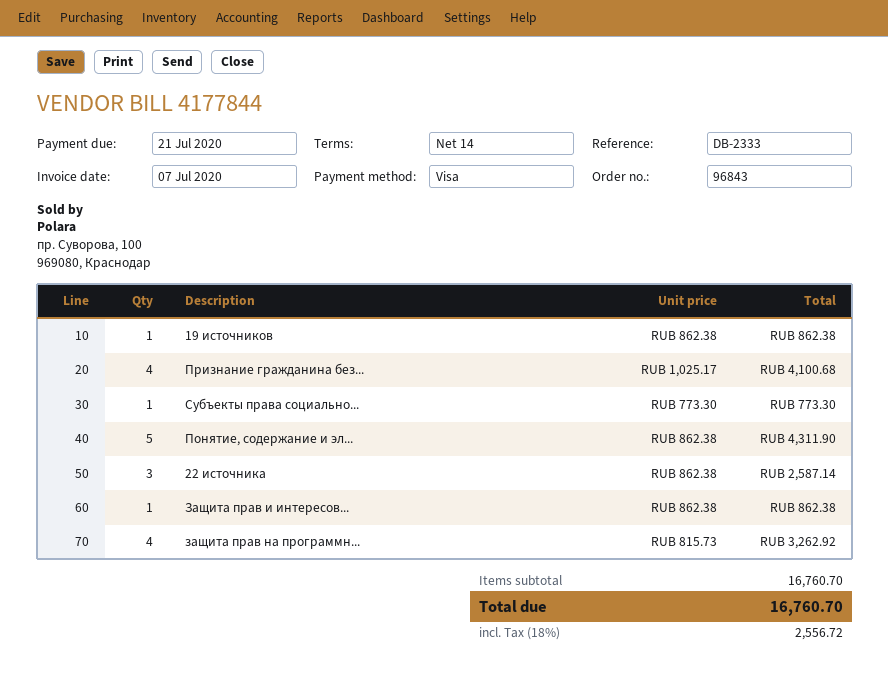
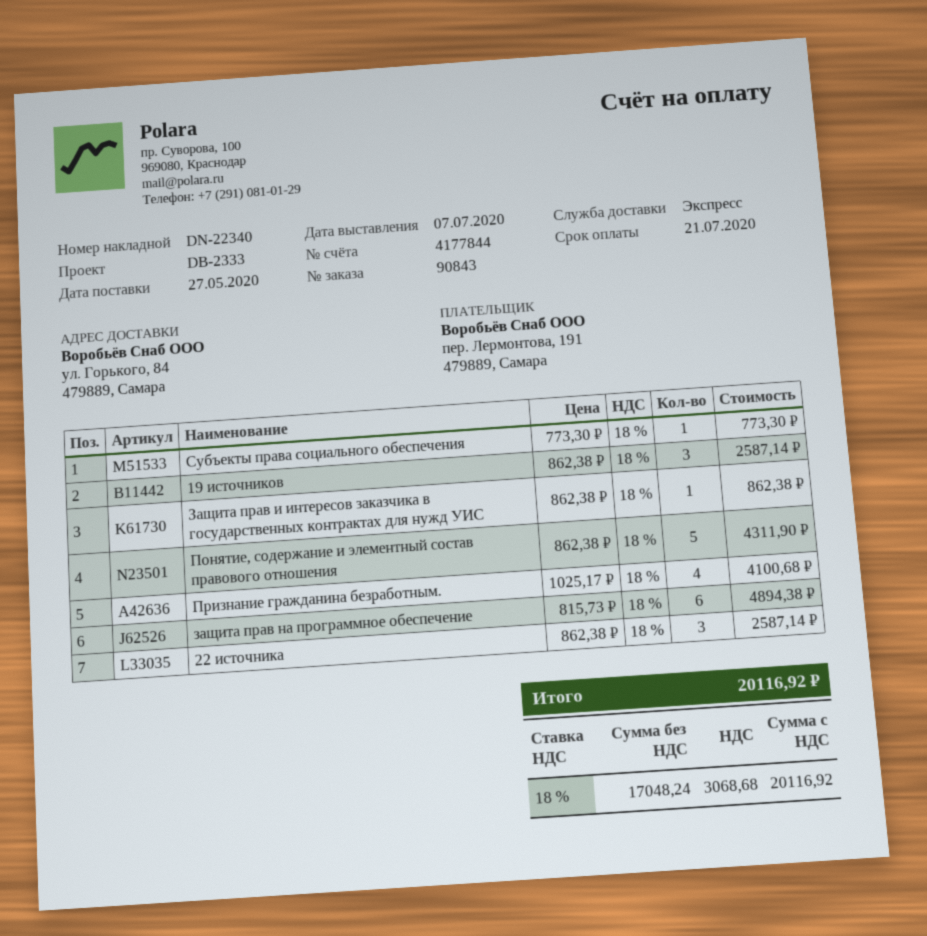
order number: 96843 -> 90843
19 источников: 1 x 862.38 = 862.38 -> 3 x 862.38 = 2587.14
защита прав на программн...: 4 x 815.73 = 3262.92 -> 6 x 815.73 = 4894.38
tax: 18% = 2556.72 -> 18% = 3068.68
total: 16760.70 -> 20116.92

